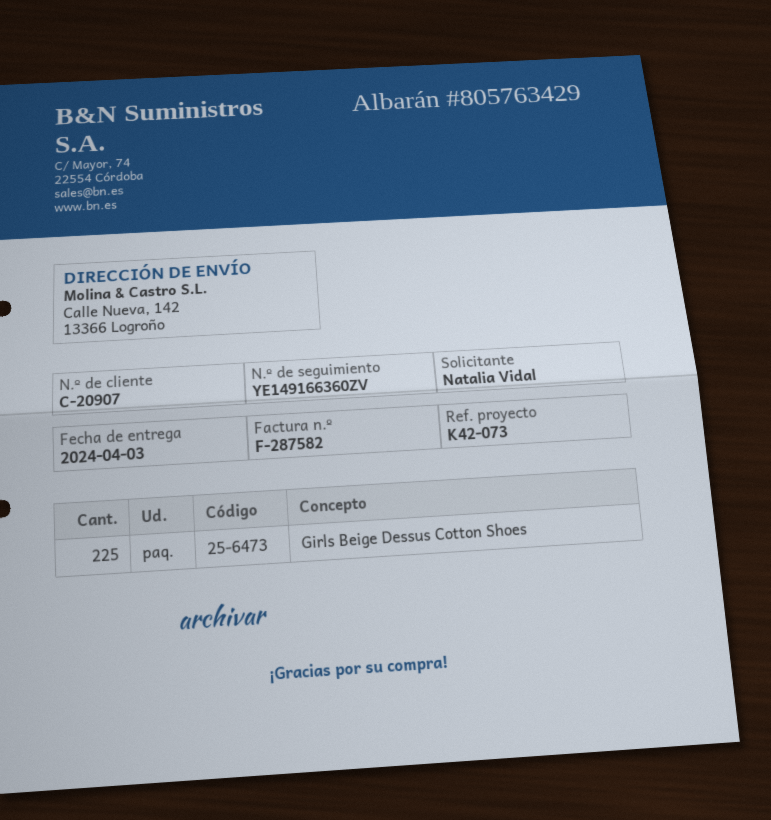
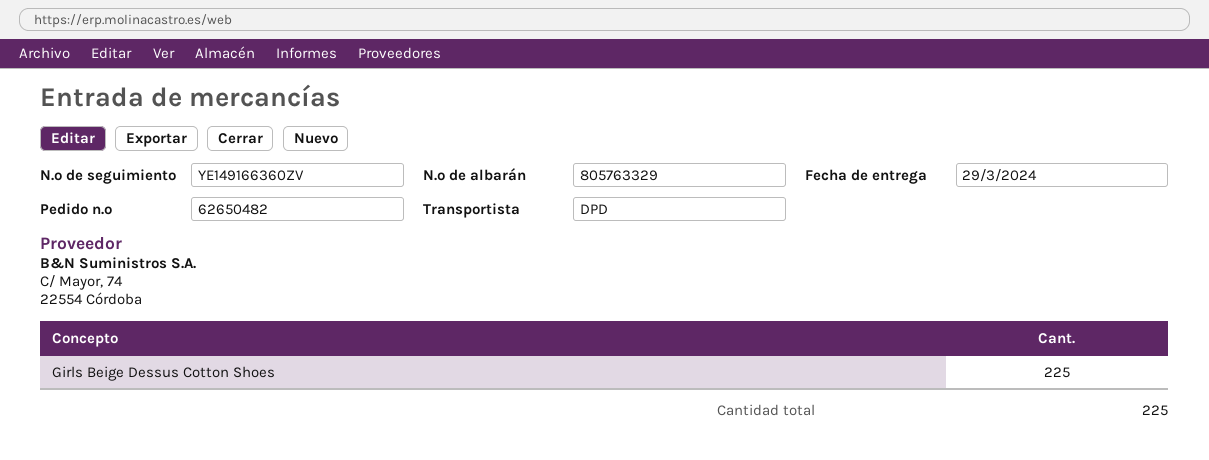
delivery note number: 805763429 -> 805763329
delivery date: 2024-04-03 -> 2024-03-29

